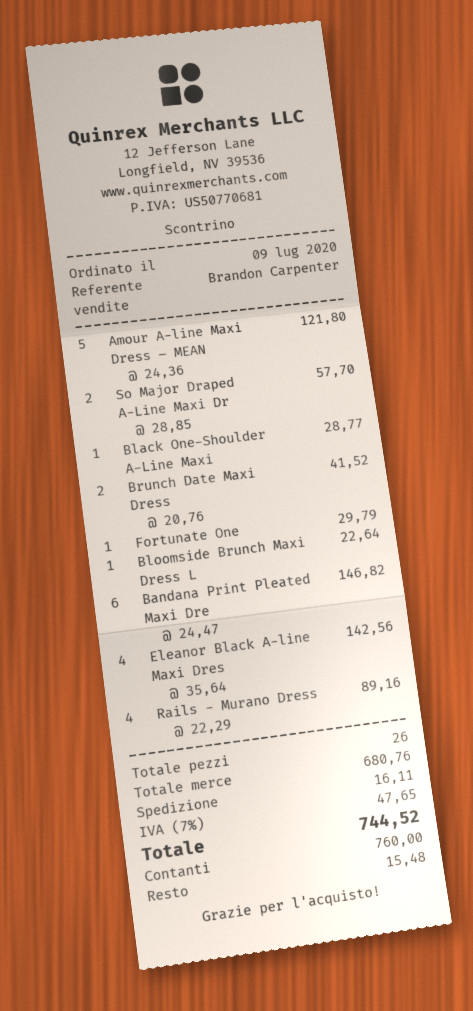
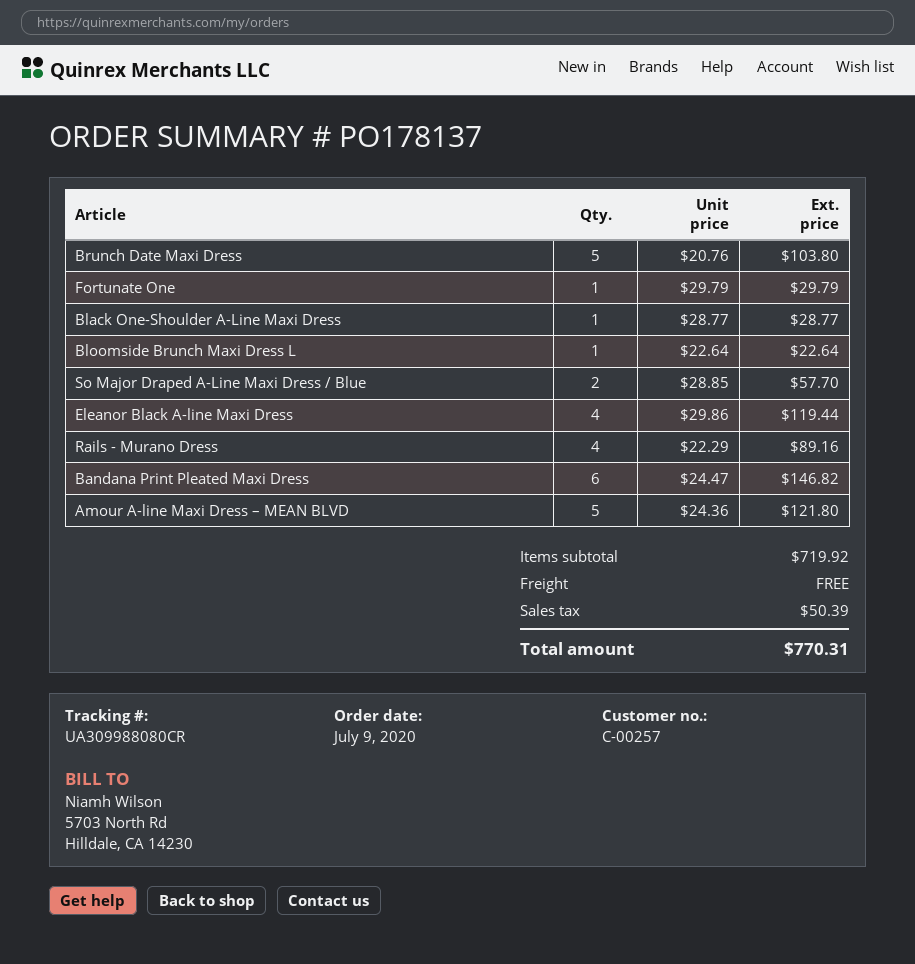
Brunch Date Maxi Dress: 2 x 20.76 = 41.52 -> 5 x 20.76 = 103.80
Eleanor Black A-line Maxi Dres: 4 x 35.64 = 142.56 -> 4 x 29.86 = 119.44
subtotal: 680.76 -> 719.92
shipping: 16.11 -> 0.00
tax: 47.65 -> 50.39
total: 744.52 -> 770.31

